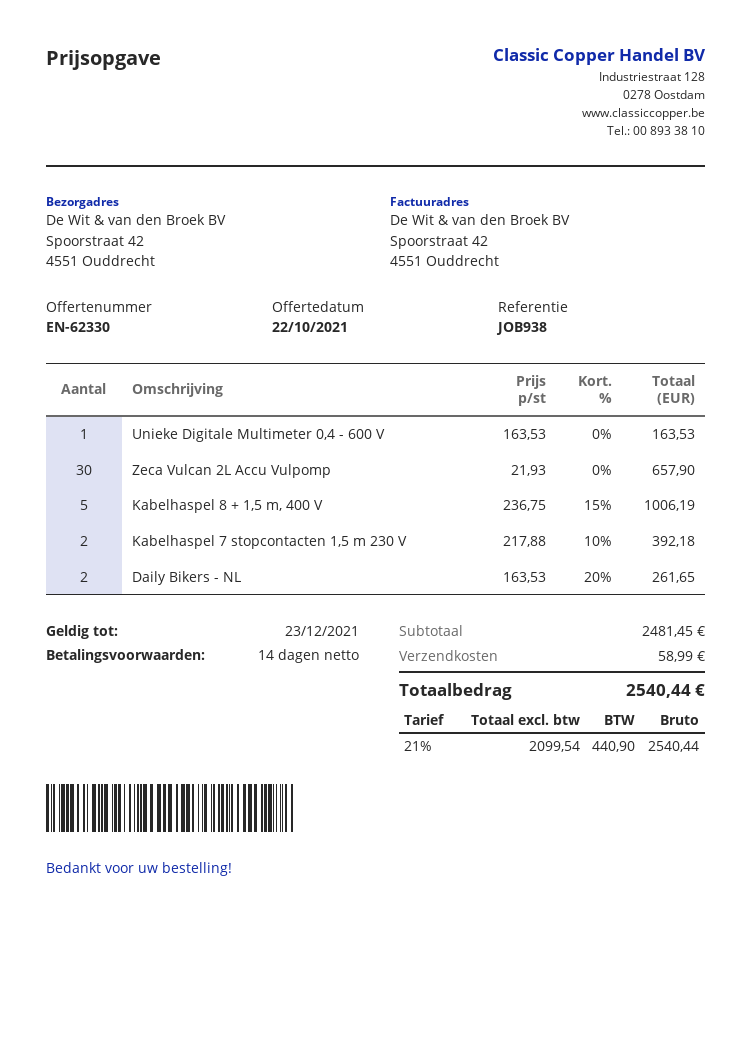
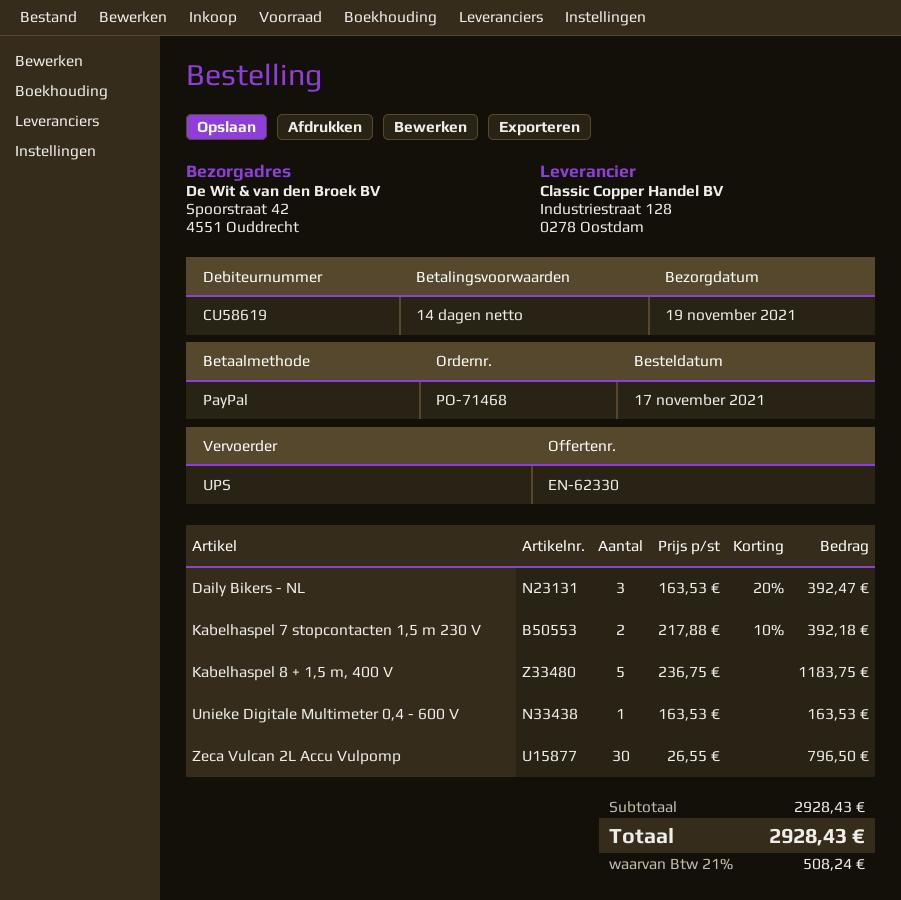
Zeca Vulcan 2L Accu Vulpomp: 30 x 21.93 = 657.90 -> 30 x 26.55 = 796.50
Kabelhaspel 8 + 1,5 m, 400 V: 5 x 236.75 - 15% = 1006.19 -> 5 x 236.75 = 1183.75
Daily Bikers - NL: 2 x 163.53 - 20% = 261.65 -> 3 x 163.53 - 20% = 392.47
subtotal: 2481.45 -> 2928.43
shipping: 58.99 -> none
tax: 21% = 440.90 -> 21% = 508.24
total: 2540.44 -> 2928.43

